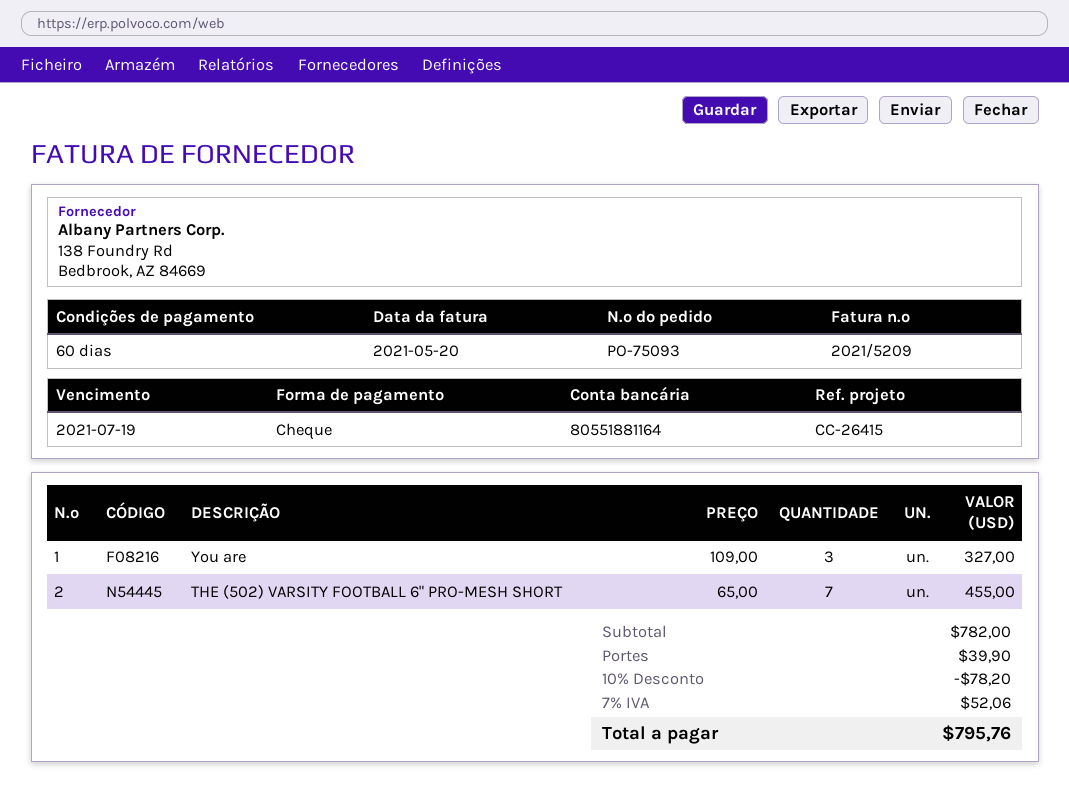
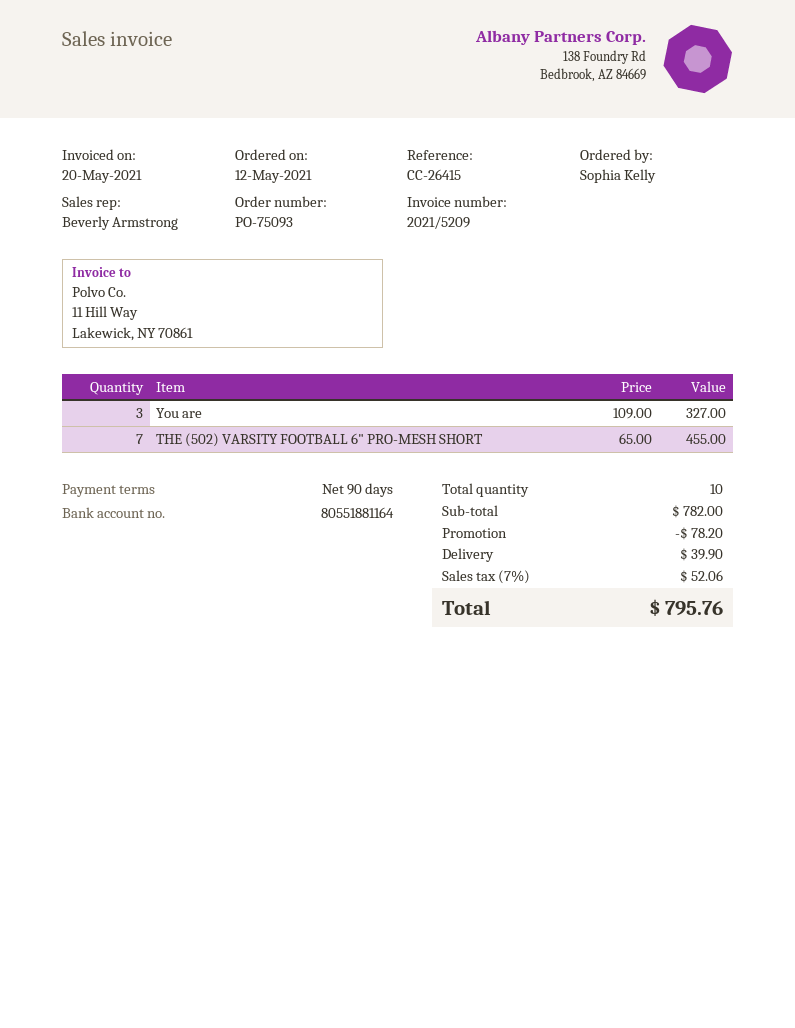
payment terms: 60 days -> 90 days

